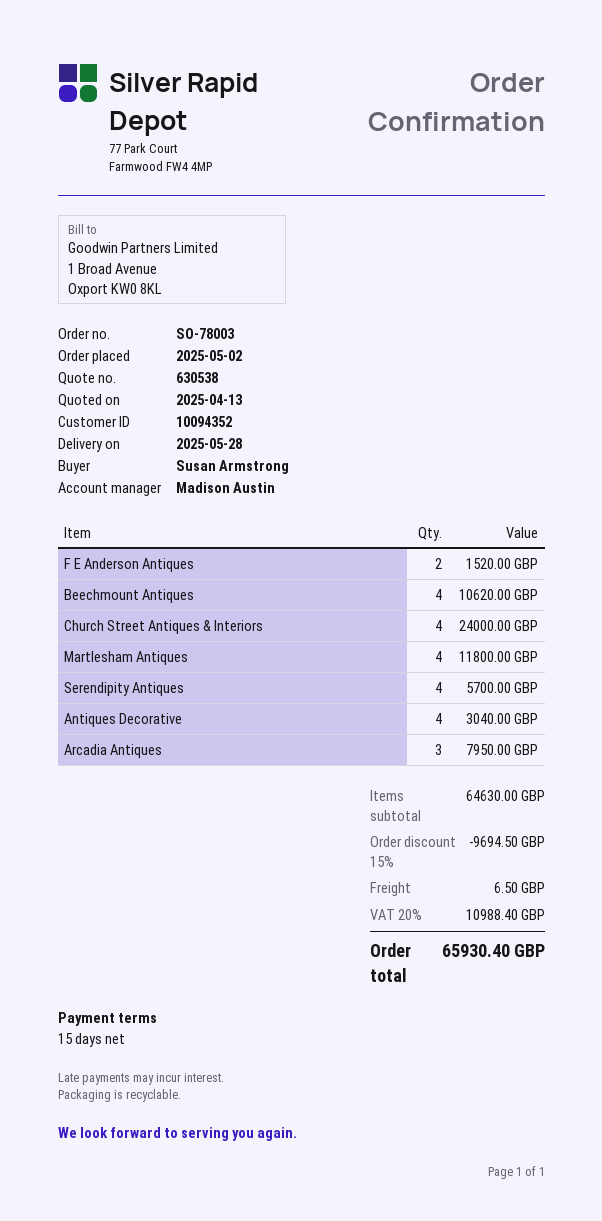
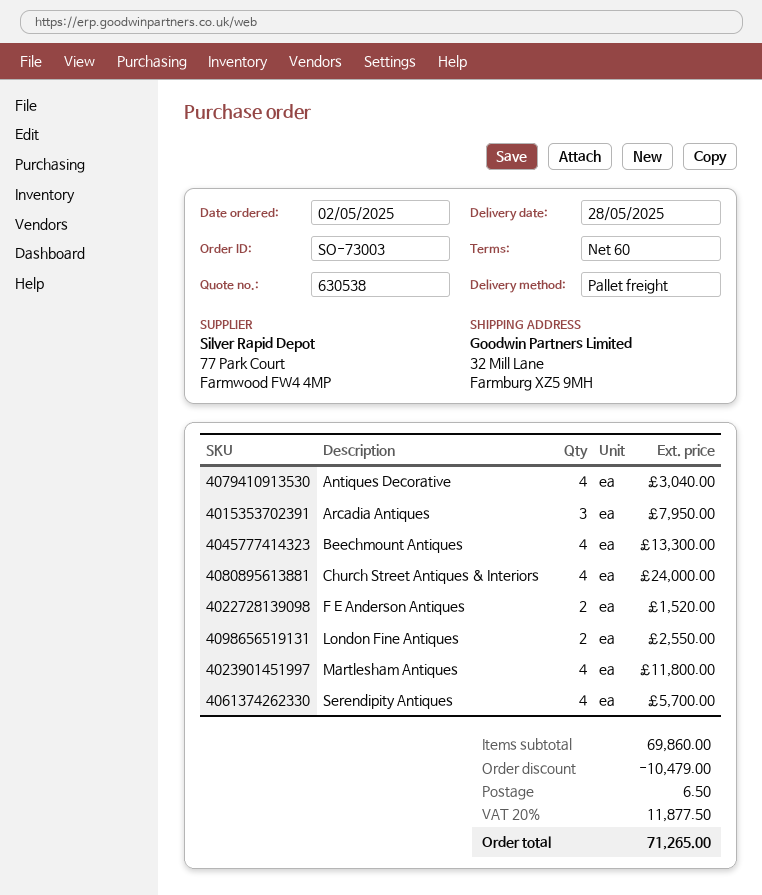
order number: SO-78003 -> SO-73003
payment terms: 15 days -> 60 days
Beechmount Antiques: 4 for 10620.00 -> 4 for 13300.00
London Fine Antiques: none -> 2 for 2550.00
subtotal: 64630.00 -> 69860.00
discount: 9694.50 -> 10479.00
tax: 20% = 10988.40 -> 20% = 11877.50
total: 65930.40 -> 71265.00

